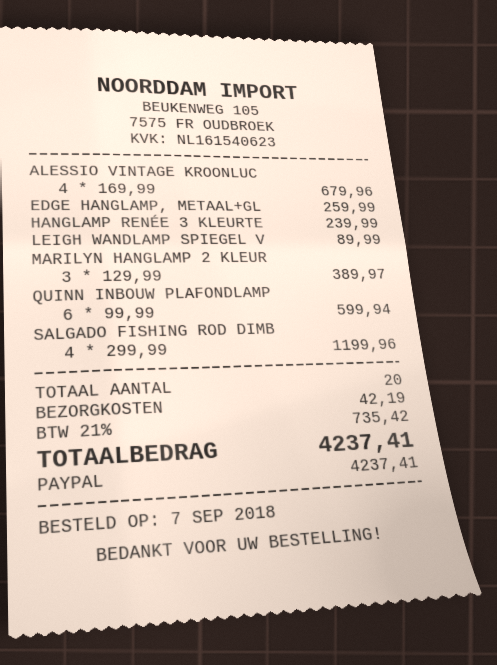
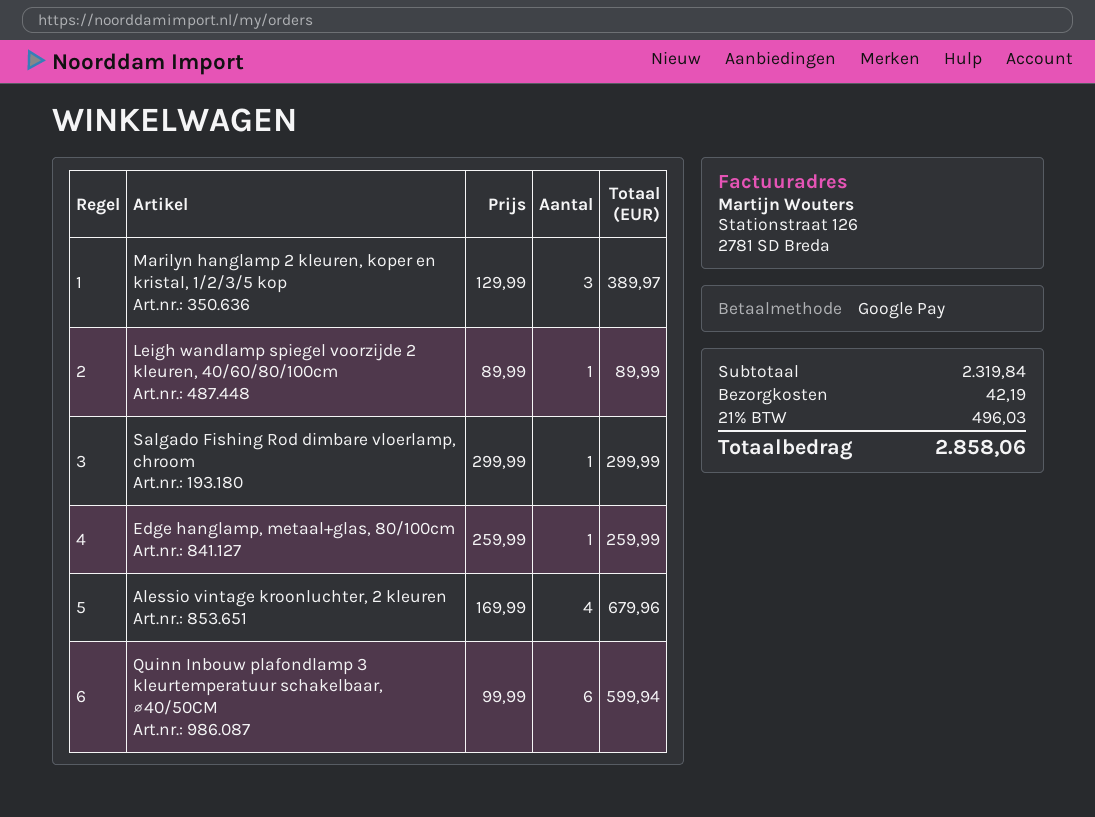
payment method: PayPal -> Google Pay
HANGLAMP RENÉE 3 KLEURTE: 1 x 239.99 = 239.99 -> none
SALGADO FISHING ROD DIMB: 4 x 299.99 = 1199.96 -> 1 x 299.99 = 299.99
tax: 21% = 735.42 -> 21% = 496.03
total: 4237.41 -> 2858.06

